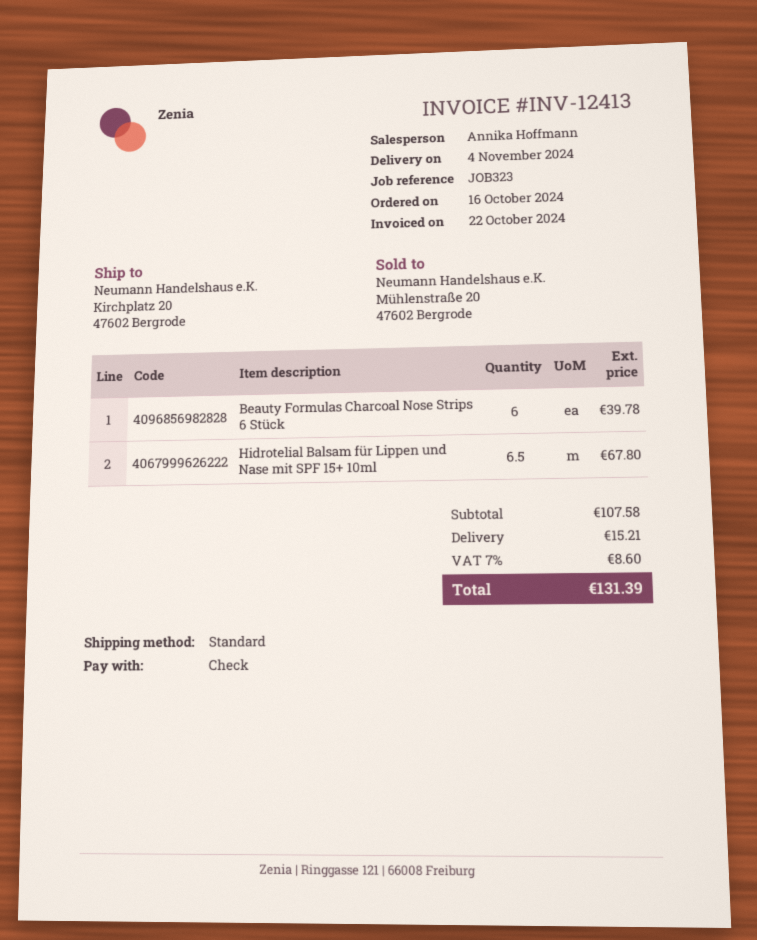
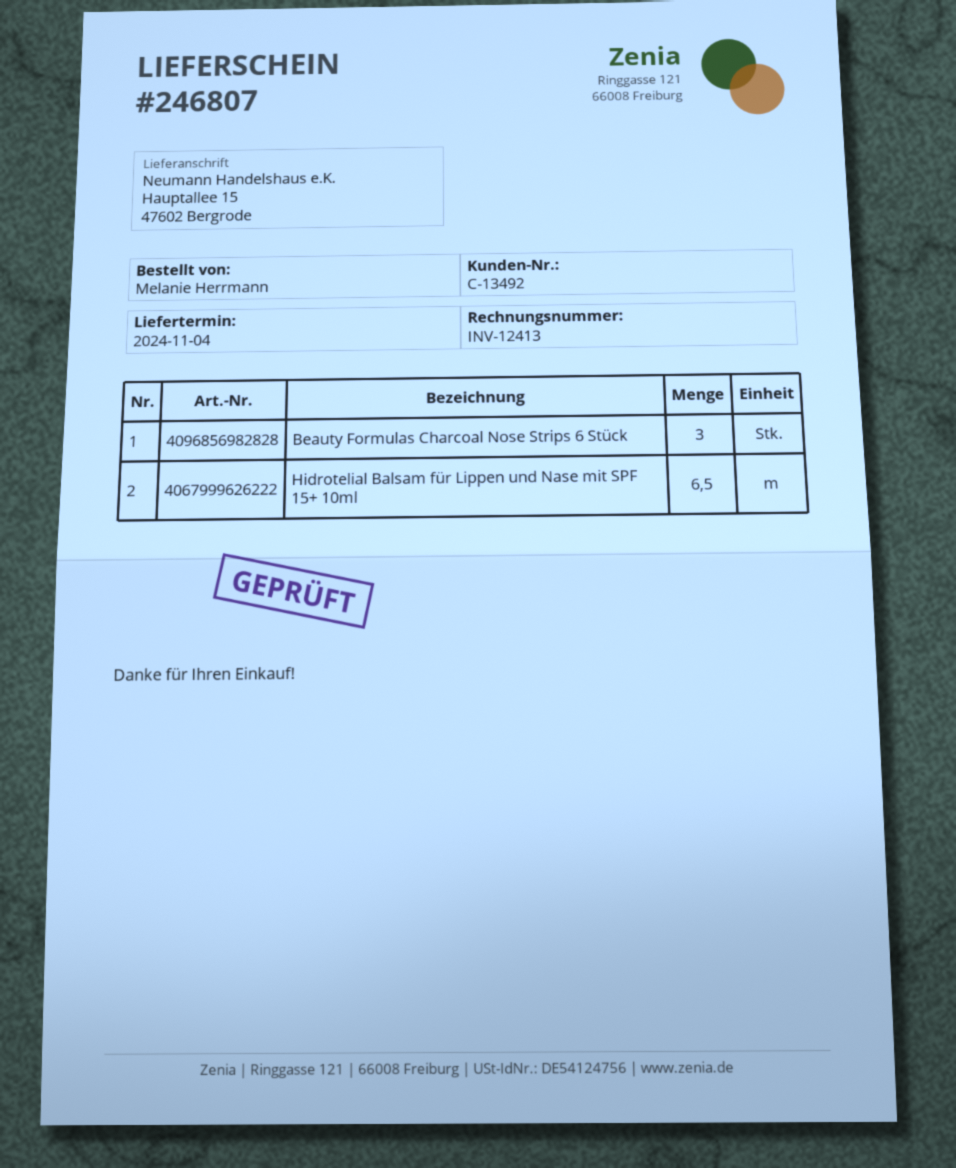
ship to: Kirchplatz 20, 47602 Bergrode -> Hauptallee 15, 47602 Bergrode
Beauty Formulas Charcoal Nose Strips 6 Stück: 6 -> 3

